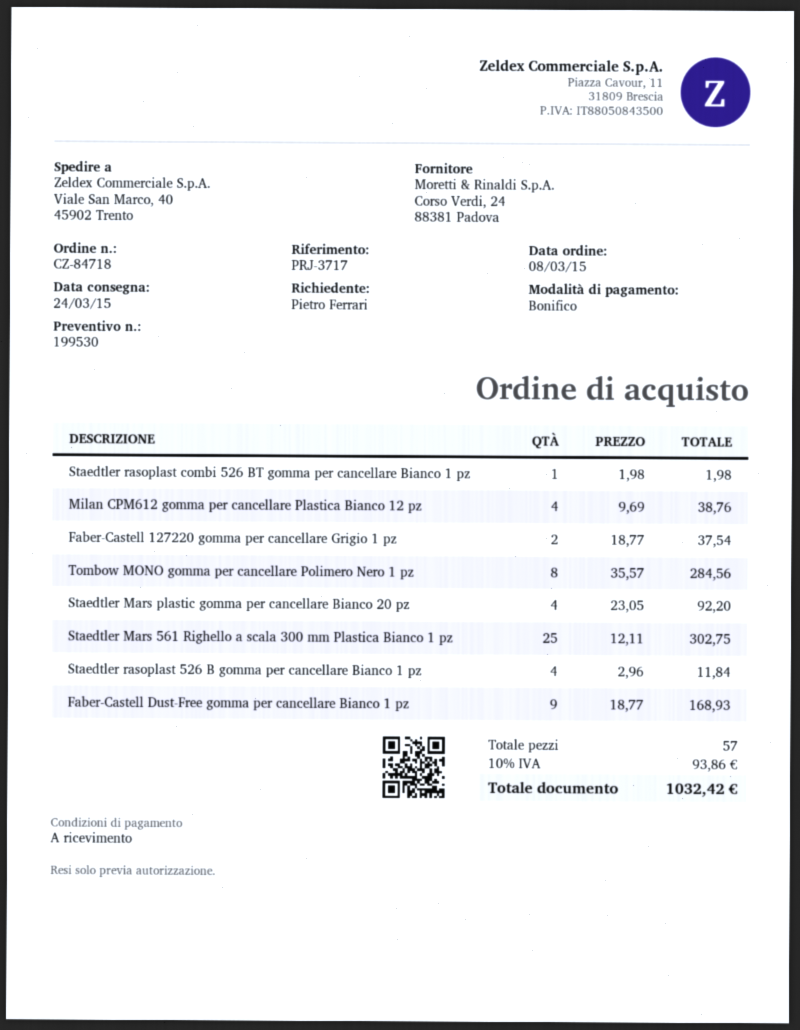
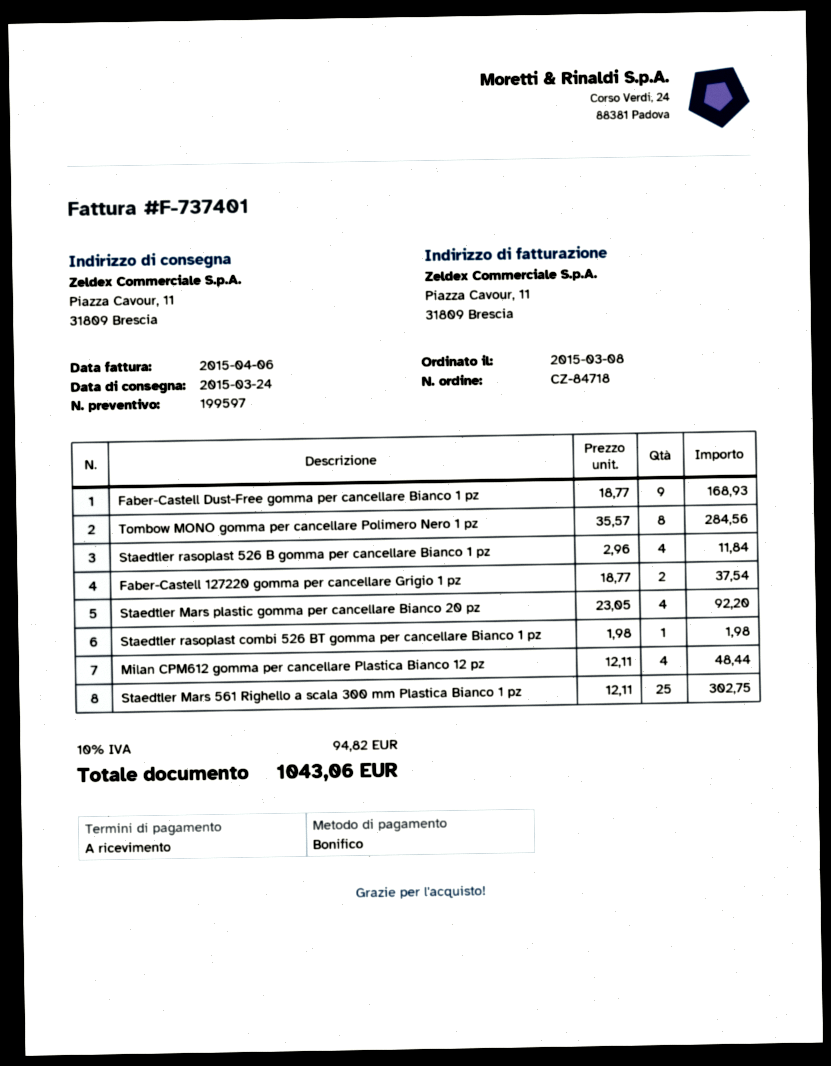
quote number: 199530 -> 199597
ship to: Viale San Marco, 40, 45902 Trento -> Piazza Cavour, 11, 31809 Brescia
Milan CPM612 gomma per cancellare Plastica Bianco 12 pz: 4 x 9.69 = 38.76 -> 4 x 12.11 = 48.44
tax: 10% = 93.86 -> 10% = 94.82
total: 1032.42 -> 1043.06

